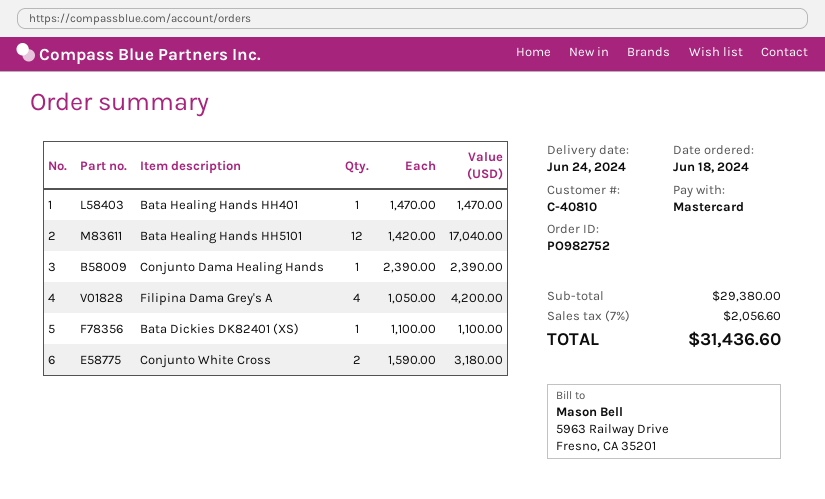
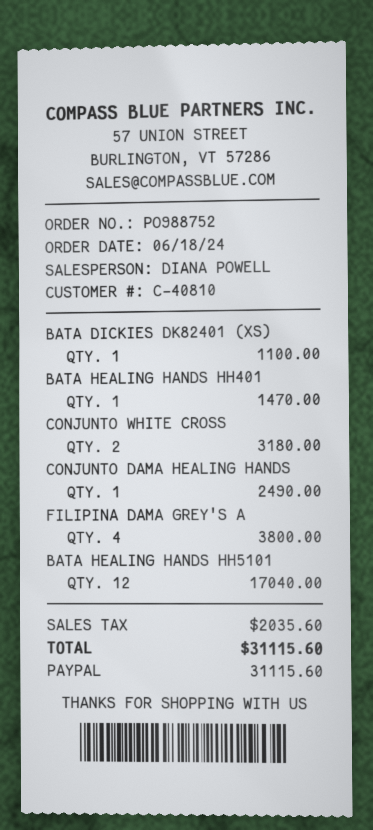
order number: PO982752 -> PO988752
payment method: Mastercard -> PayPal
Conjunto Dama Healing Hands: 1 for 2390.00 -> 1 for 2490.00
Filipina Dama Grey's A: 4 for 4200.00 -> 4 for 3800.00
tax: 2056.60 -> 2035.60
total: 31436.60 -> 31115.60

